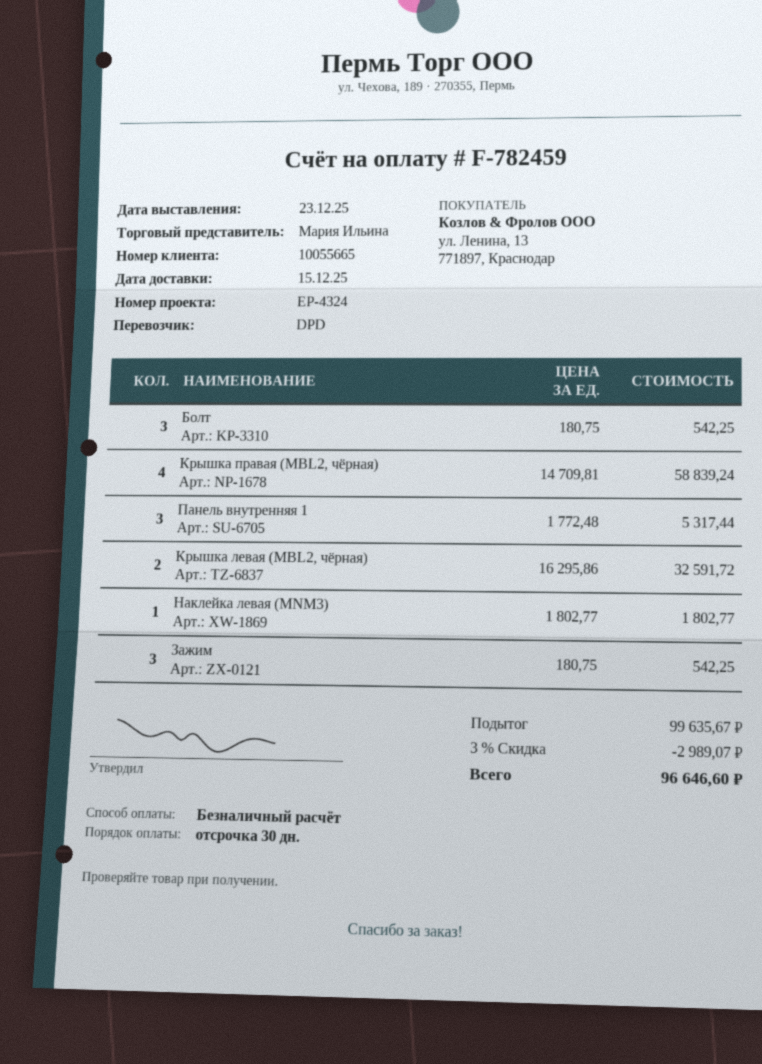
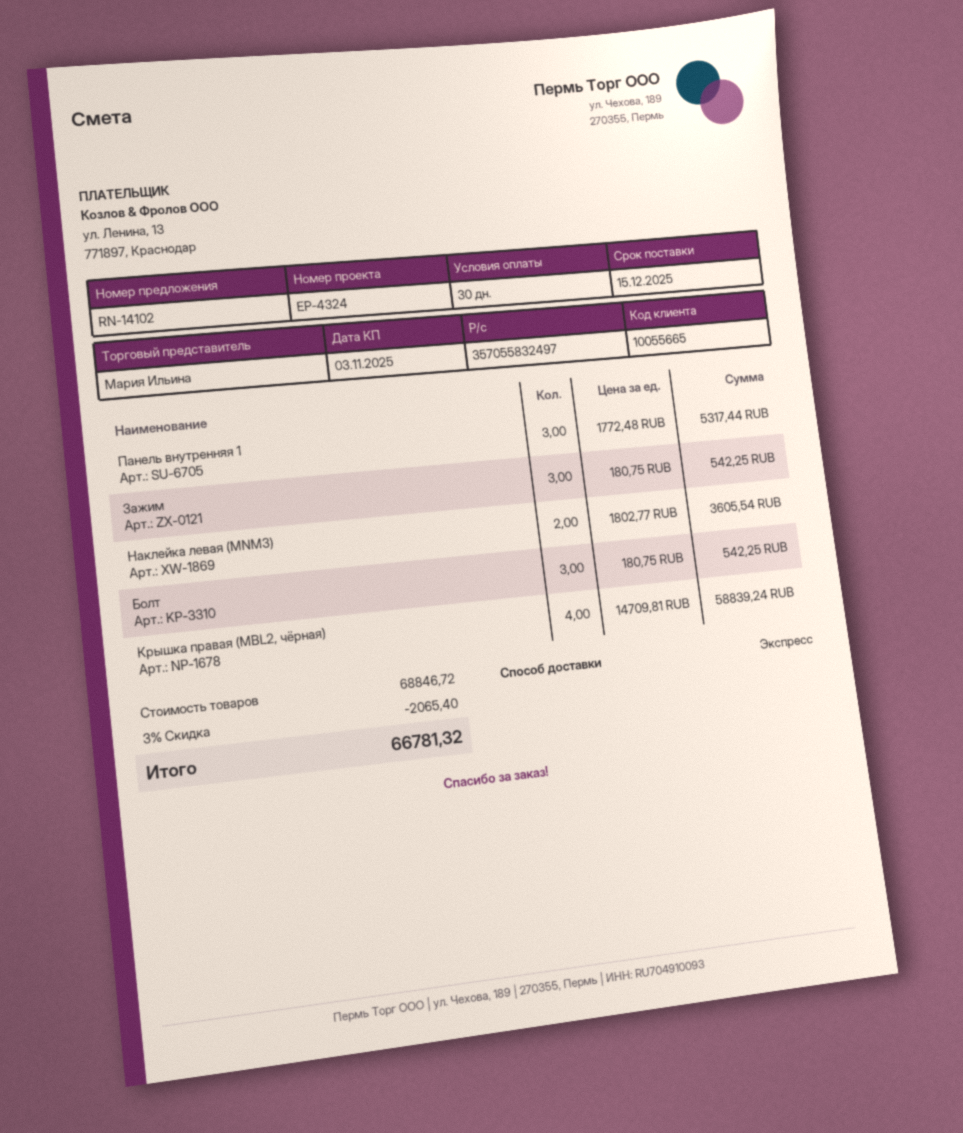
shipping method: DPD -> express
Крышка левая (MBL2, чёрная): 2 x 16295.86 = 32591.72 -> none
Наклейка левая (MNM3): 1 x 1802.77 = 1802.77 -> 2 x 1802.77 = 3605.54
subtotal: 99635.67 -> 68846.72
discount: 3% = 2989.07 -> 3% = 2065.40
total: 96646.60 -> 66781.32

